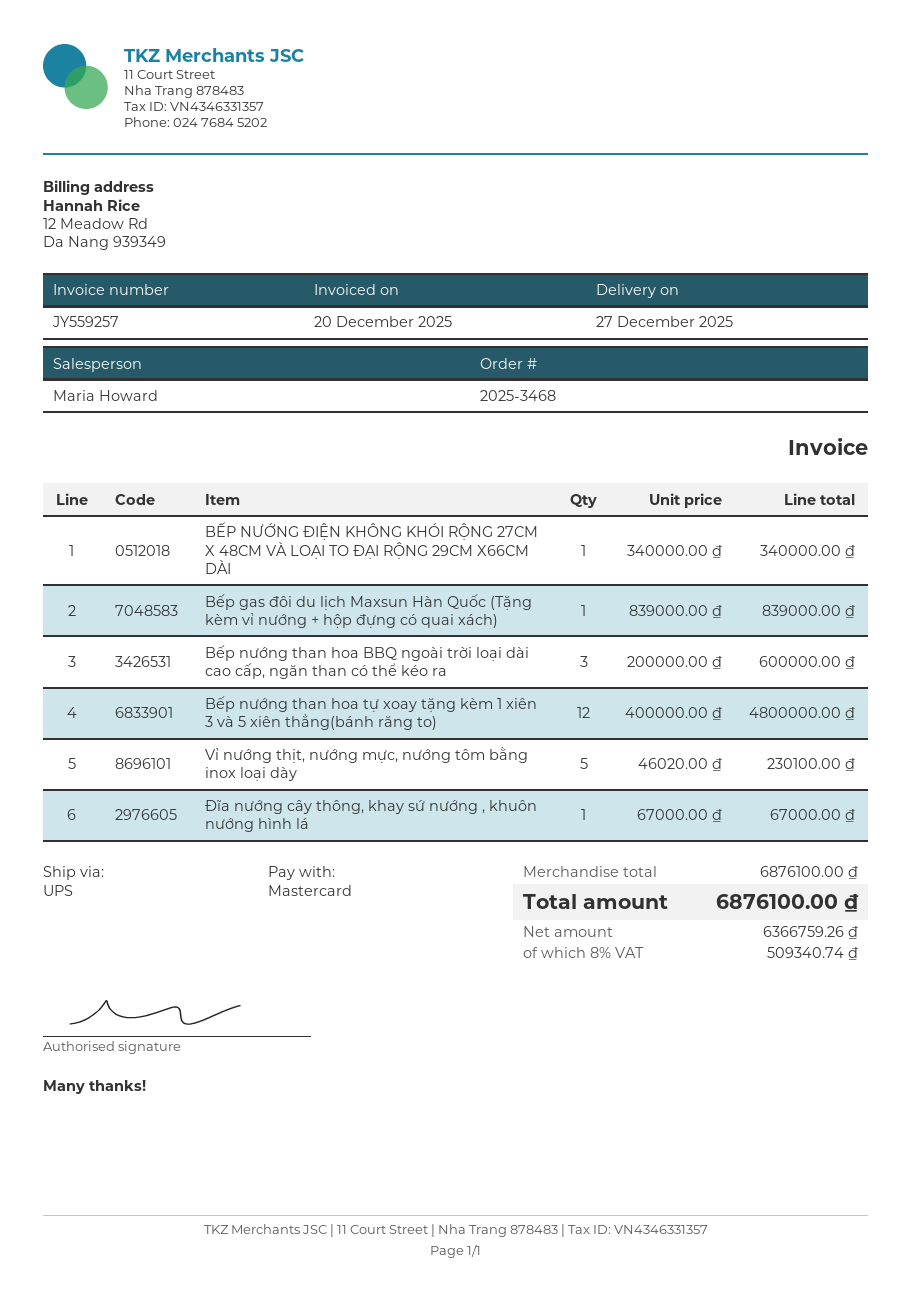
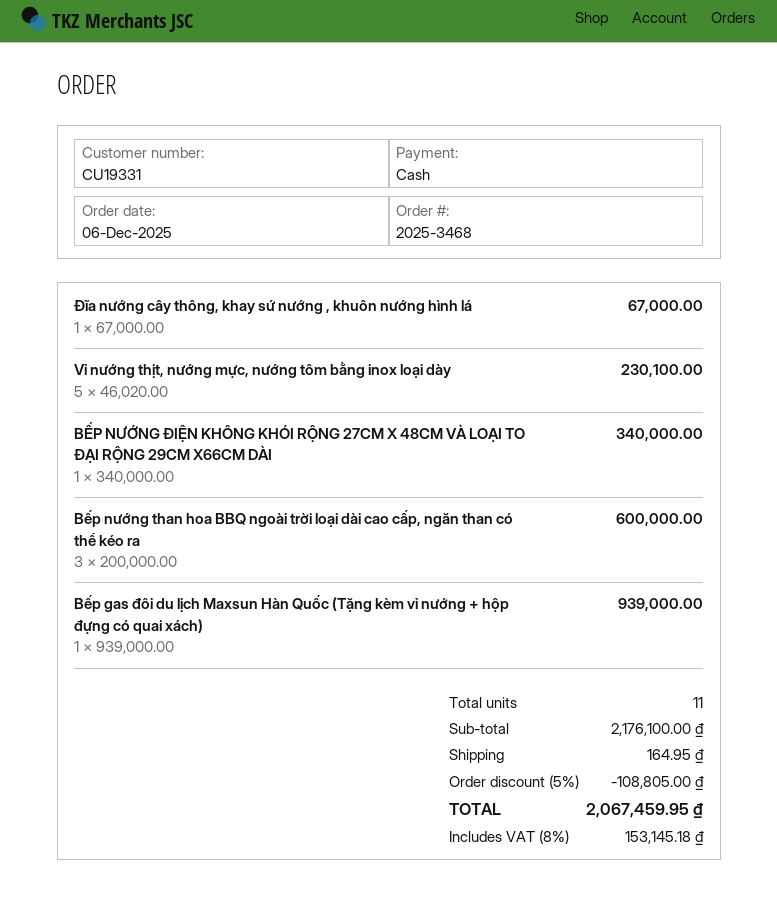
payment method: Mastercard -> cash
Bếp gas đôi du lịch Maxsun Hàn Quốc (Tặng kèm vỉ nướng + hộp đựng có quai xách): 1 x 839000.00 = 839000.00 -> 1 x 939000.00 = 939000.00
Bếp nướng than hoa tự xoay tặng kèm 1 xiên 3 và 5 xiên thẳng(bánh răng to): 12 x 400000.00 = 4800000.00 -> none
subtotal: 6876100.00 -> 2176100.00
discount: none -> 5% = 108805.00
shipping: none -> 164.95
tax: 8% = 509340.74 -> 8% = 153145.18
total: 6876100.00 -> 2067459.95

